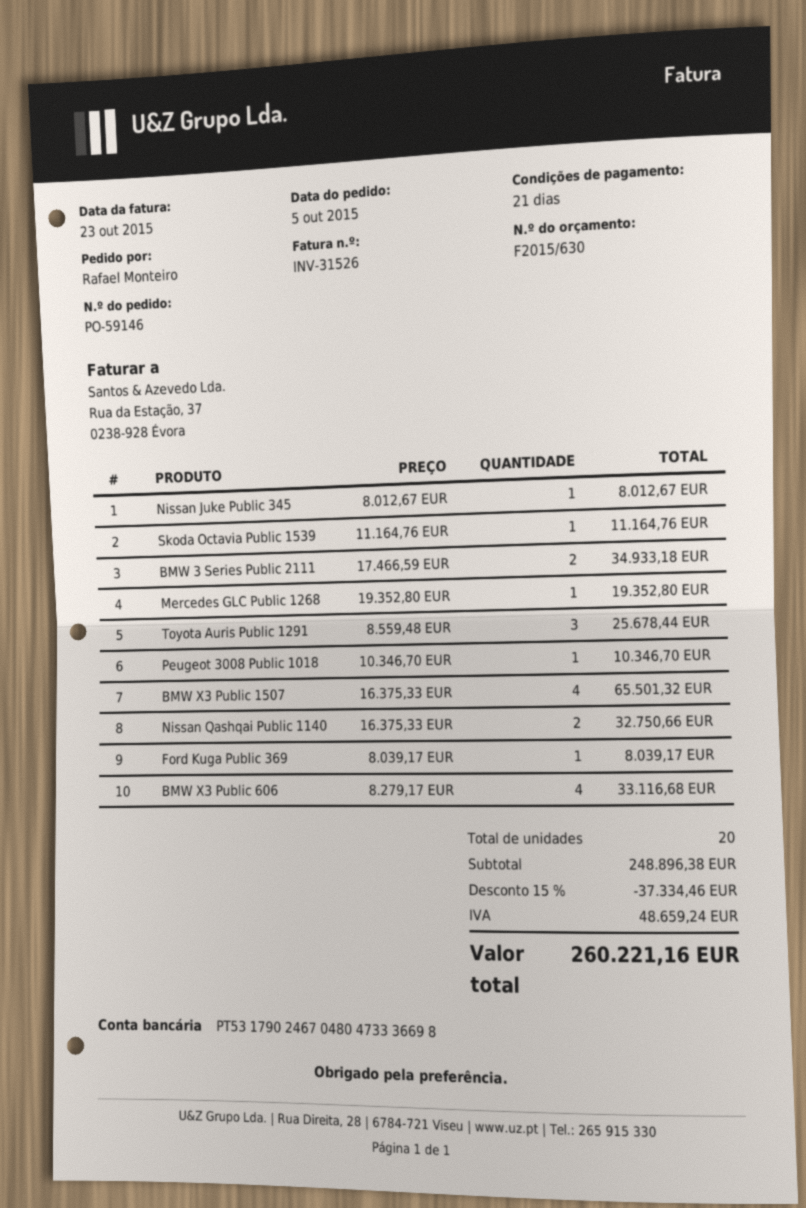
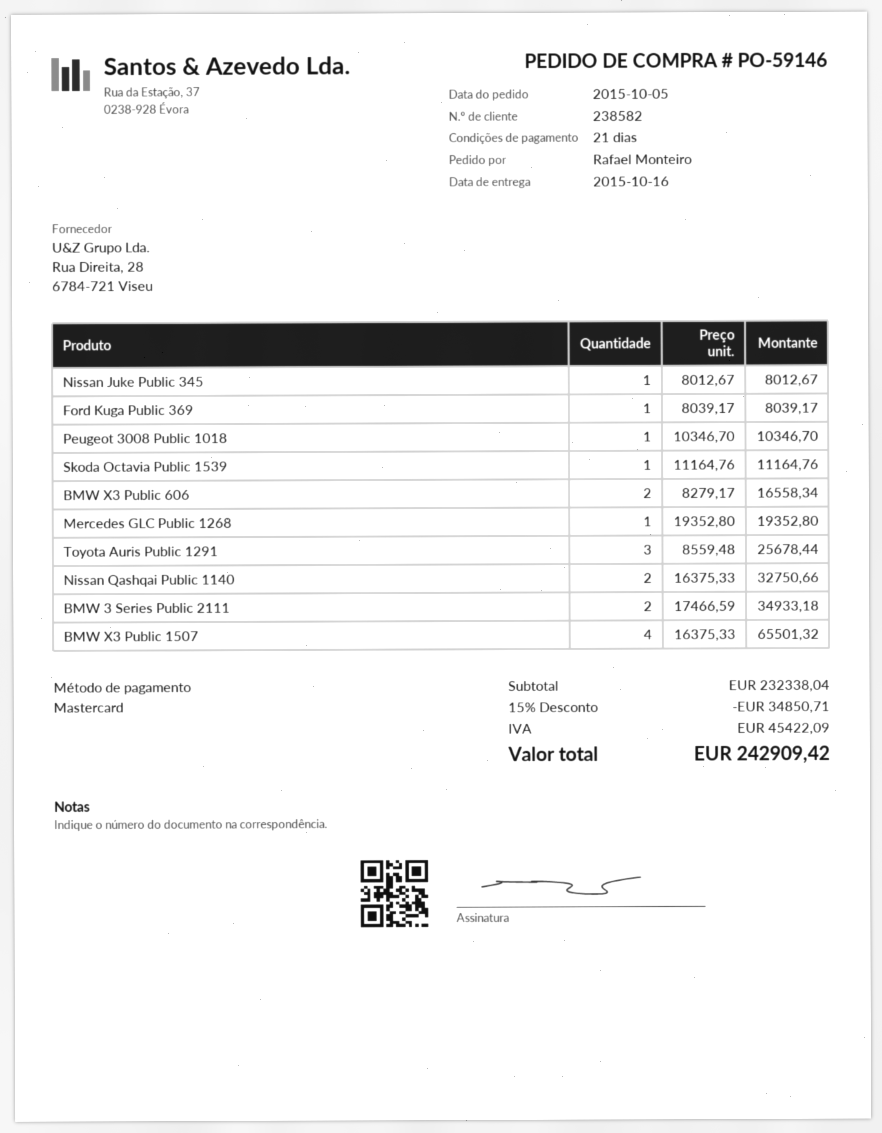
BMW X3 Public 606: 4 x 8279.17 = 33116.68 -> 2 x 8279.17 = 16558.34
subtotal: 248896.38 -> 232338.04
discount: 15% = 37334.46 -> 15% = 34850.71
tax: 48659.24 -> 45422.09
total: 260221.16 -> 242909.42

